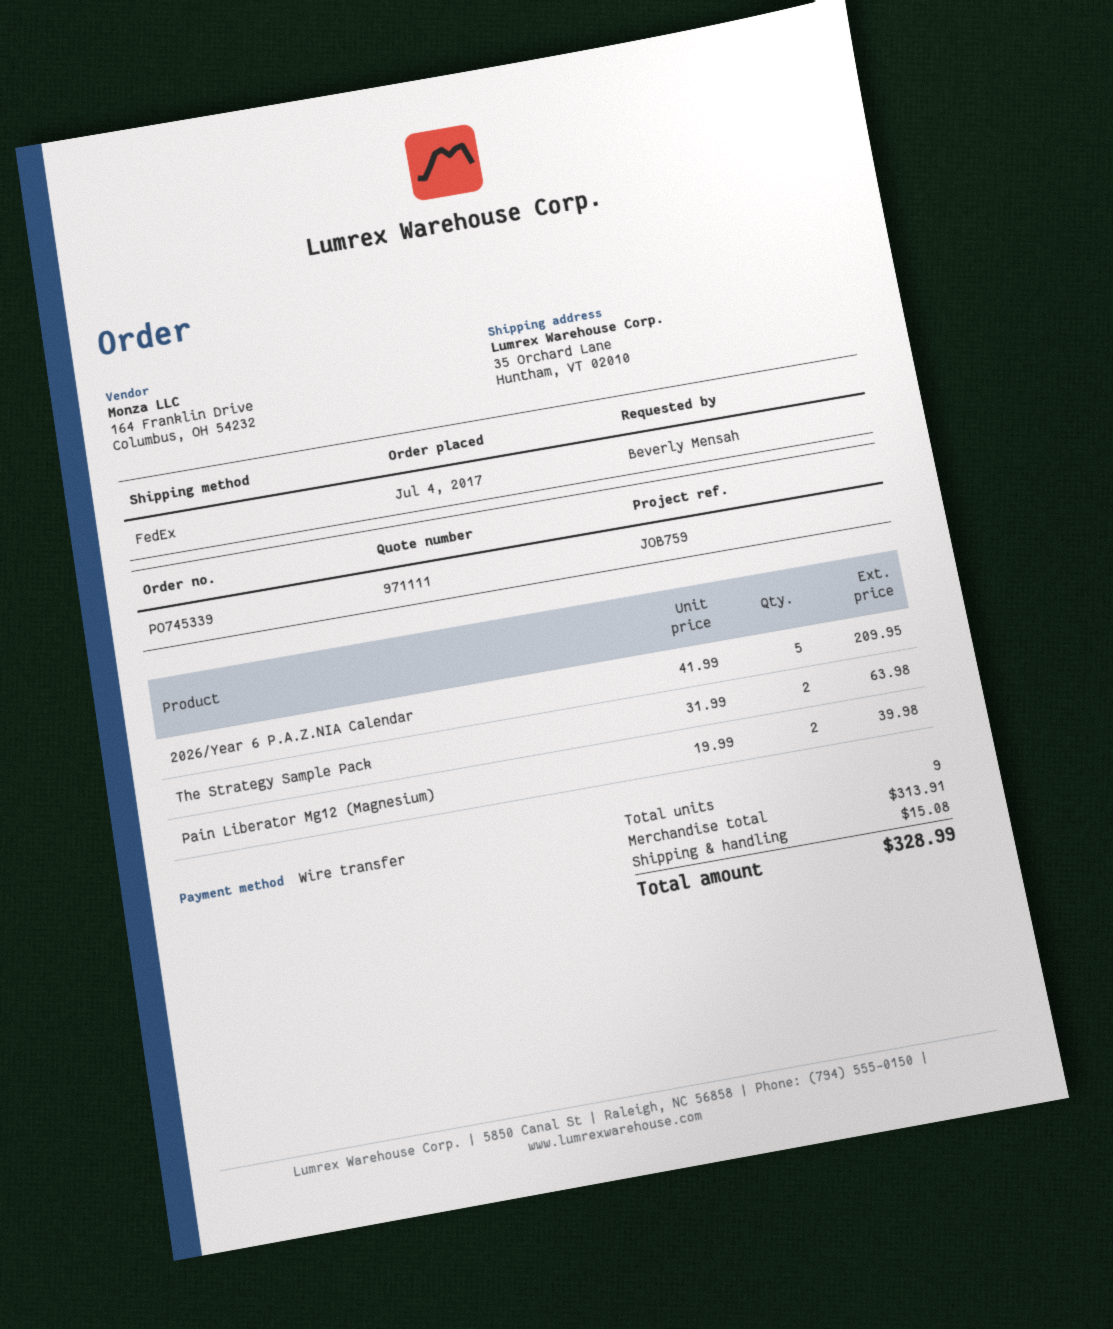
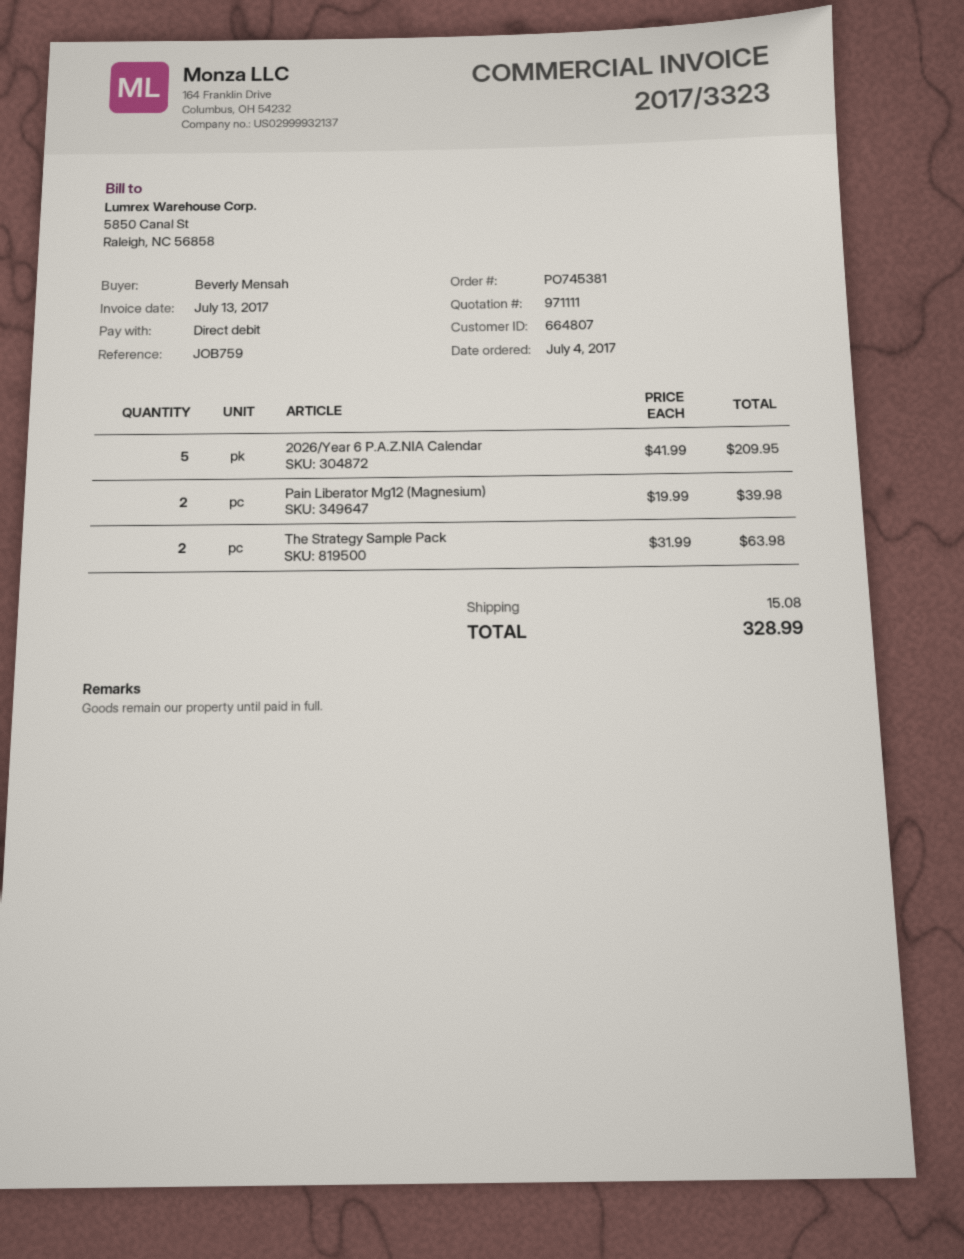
order number: PO745339 -> PO745381
payment method: bank transfer -> direct debit

